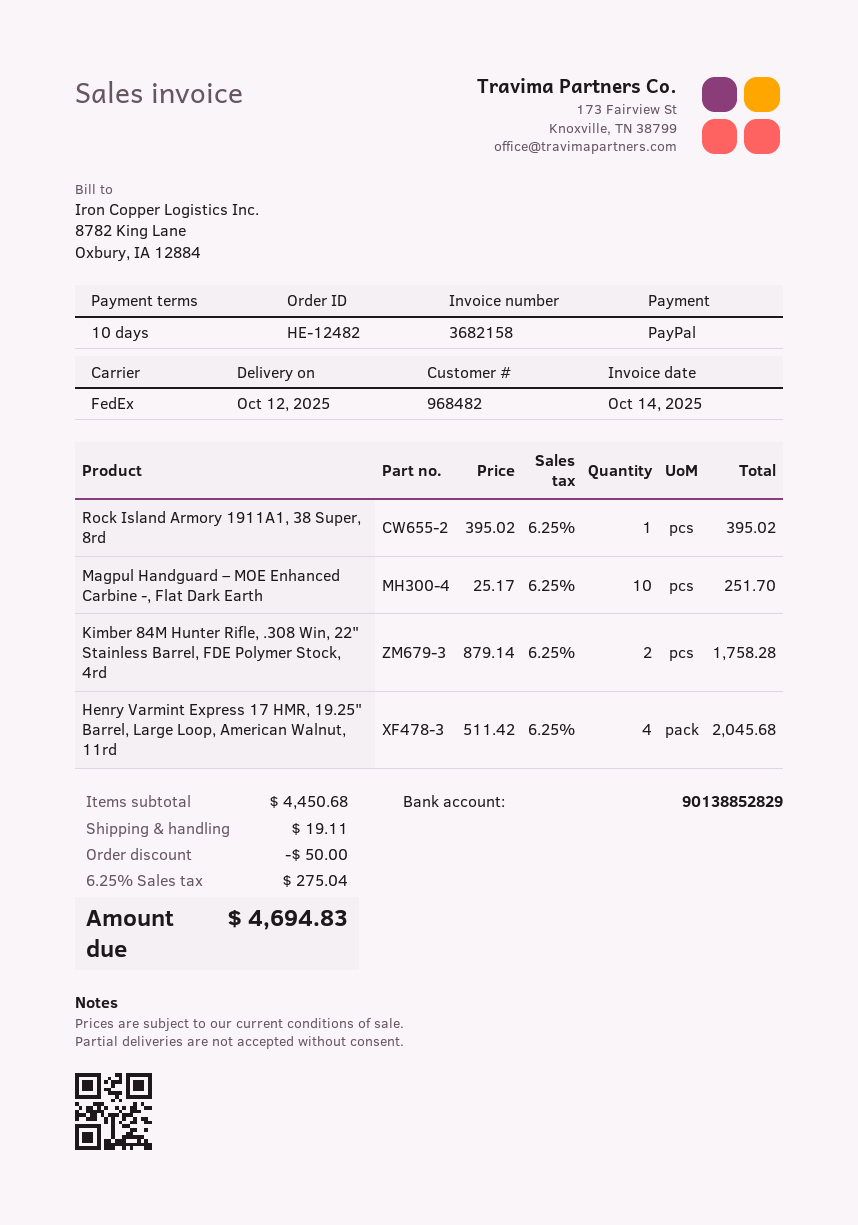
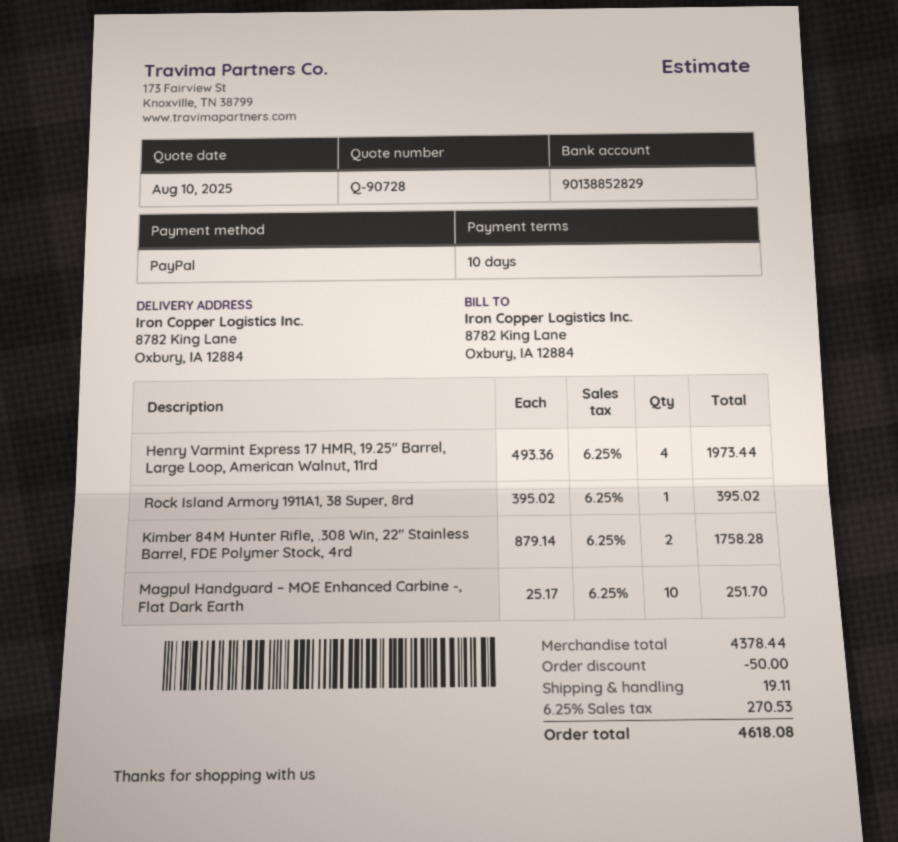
Henry Varmint Express 17 HMR, 19.25" Barrel, Large Loop, American Walnut, 11rd: 4 x 511.42 = 2045.68 -> 4 x 493.36 = 1973.44
subtotal: 4450.68 -> 4378.44
tax: 6.25% = 275.04 -> 6.25% = 270.53
total: 4694.83 -> 4618.08

